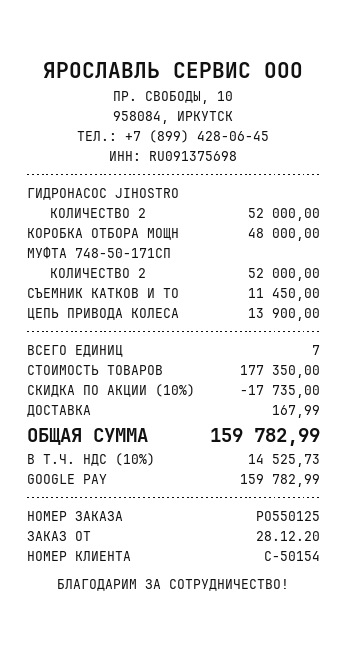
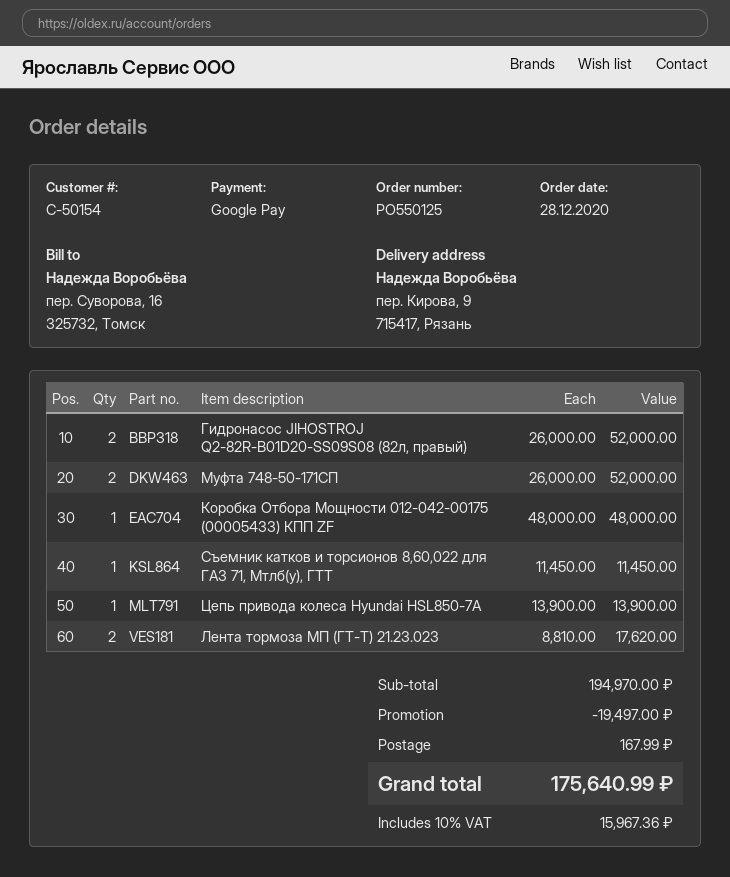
Лента тормоза МП (ГТ-Т) 21.23.023: none -> 2 for 17620.00
subtotal: 177350.00 -> 194970.00
discount: 17735.00 -> 19497.00
tax: 10% = 14525.73 -> 10% = 15967.36
total: 159782.99 -> 175640.99

